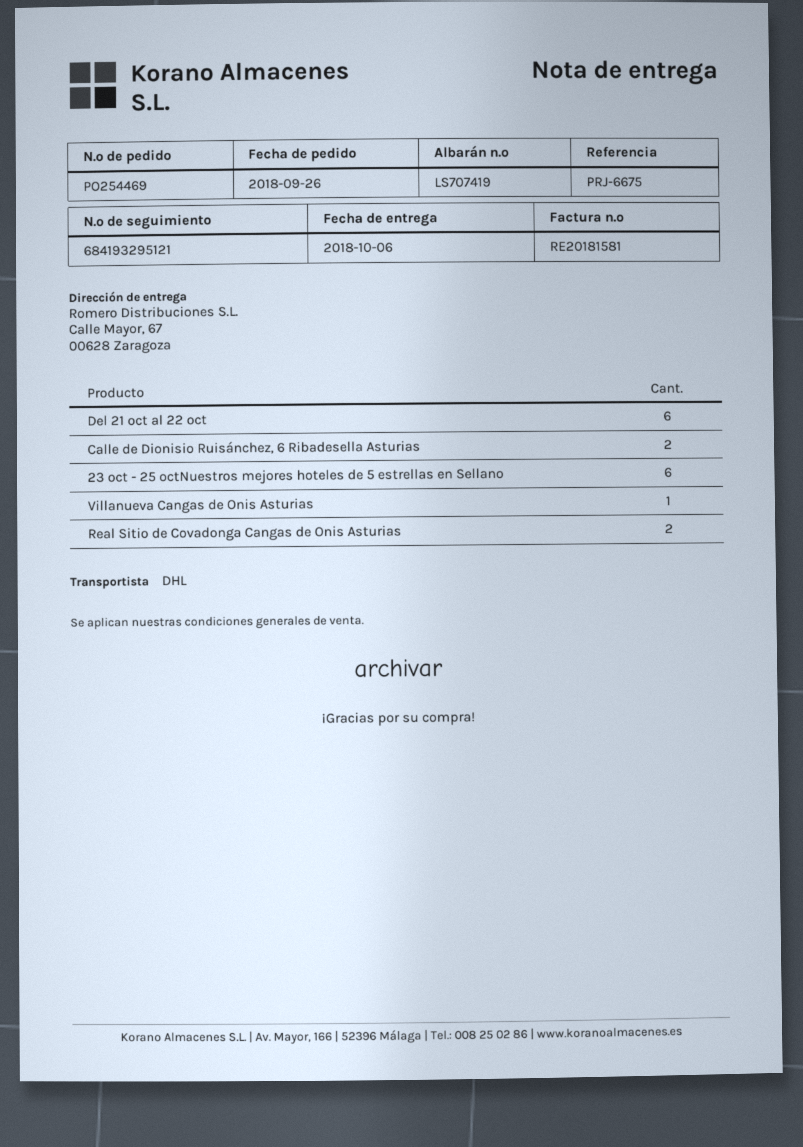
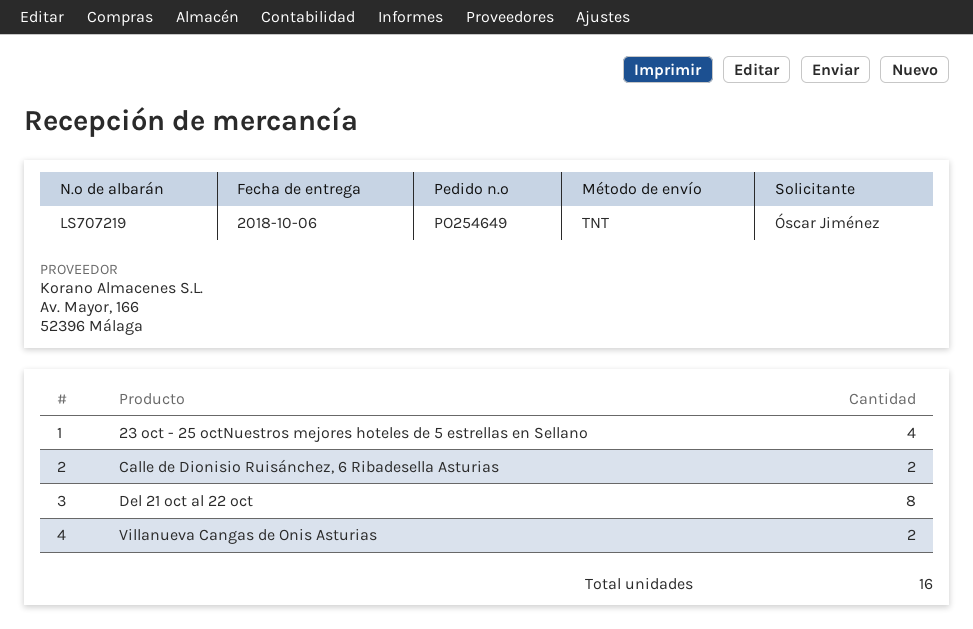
order number: PO254469 -> PO254649
delivery note number: LS707419 -> LS707219
shipping method: DHL -> TNT
Del 21 oct al 22 oct: 6 -> 8
23 oct - 25 octNuestros mejores hoteles de 5 estrellas en Sellano: 6 -> 4
Villanueva Cangas de Onis Asturias: 1 -> 2
Real Sitio de Covadonga Cangas de Onis Asturias: 2 -> none

